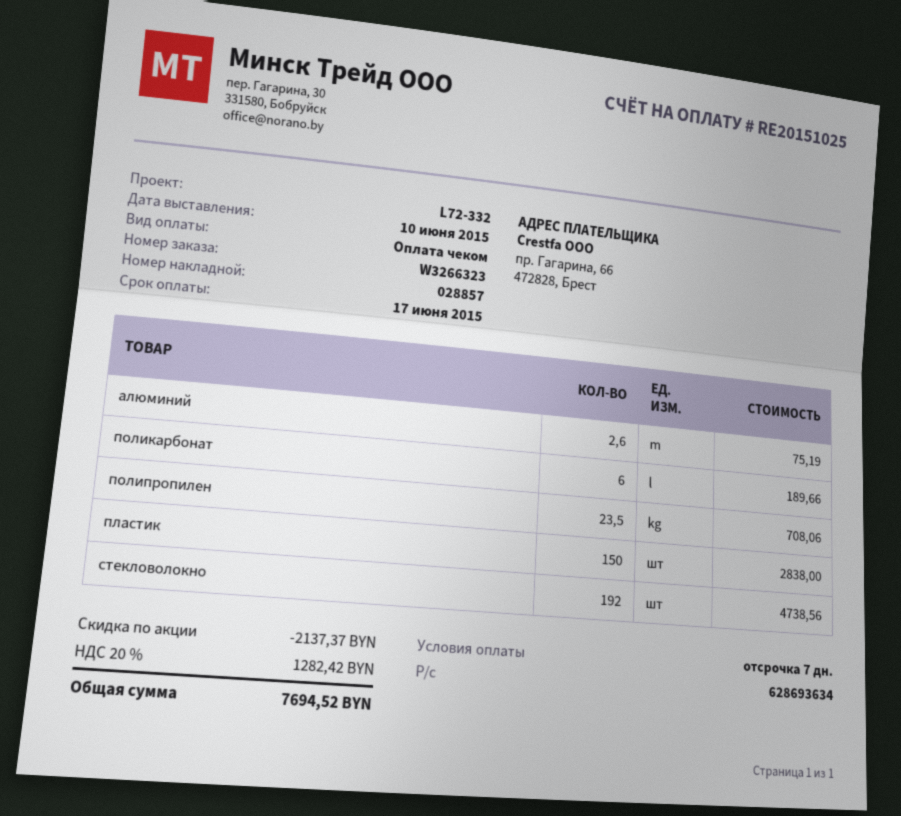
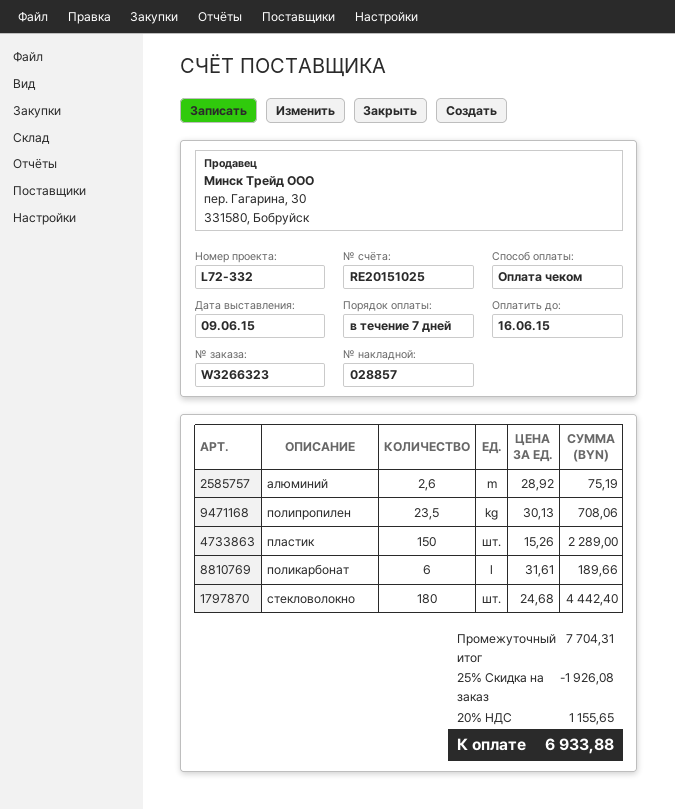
invoice date: 2015-06-10 -> 2015-06-09
due date: 2015-06-17 -> 2015-06-16
пластик: 150 for 2838.00 -> 150 for 2289.00
стекловолокно: 192 for 4738.56 -> 180 for 4442.40
discount: 2137.37 -> 1926.08
tax: 20% = 1282.42 -> 20% = 1155.65
total: 7694.52 -> 6933.88

